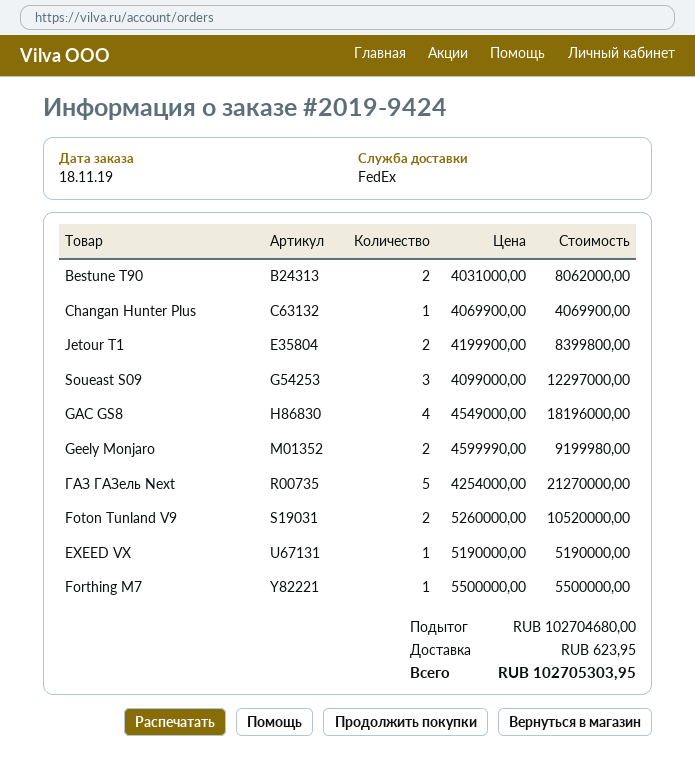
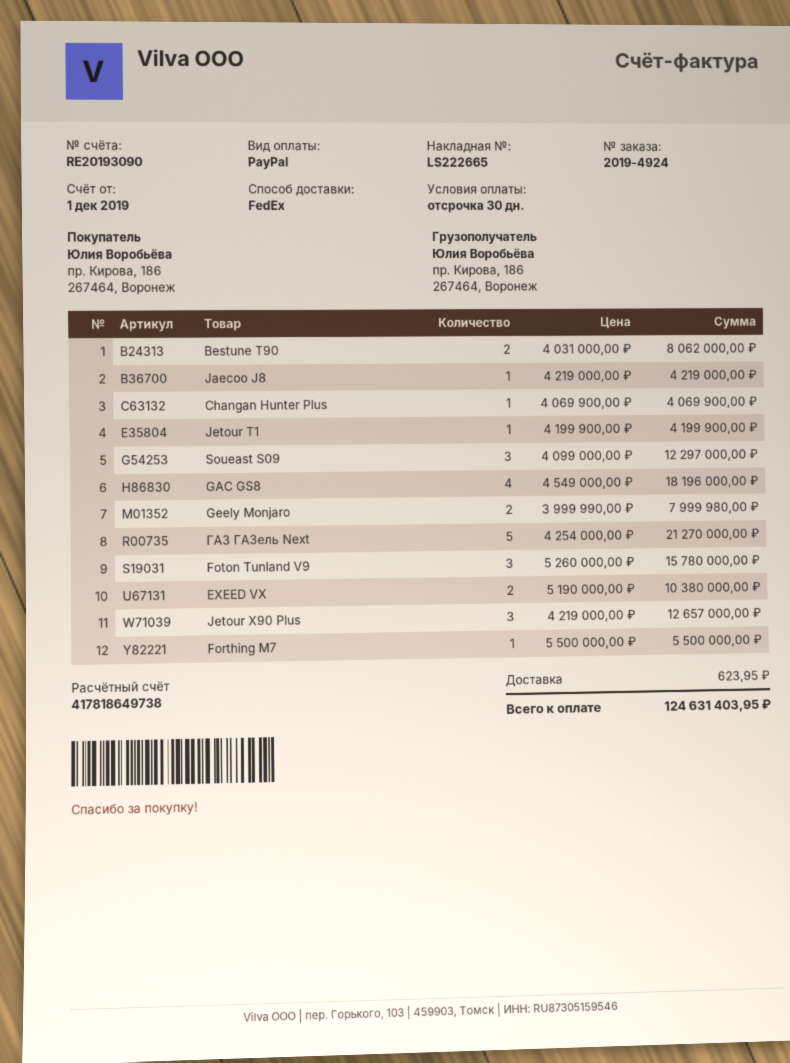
order number: 2019-9424 -> 2019-4924
Jetour T1: 2 x 4199900.00 = 8399800.00 -> 1 x 4199900.00 = 4199900.00
Geely Monjaro: 2 x 4599990.00 = 9199980.00 -> 2 x 3999990.00 = 7999980.00
Foton Tunland V9: 2 x 5260000.00 = 10520000.00 -> 3 x 5260000.00 = 15780000.00
EXEED VX: 1 x 5190000.00 = 5190000.00 -> 2 x 5190000.00 = 10380000.00
Jaecoo J8: none -> 1 x 4219000.00 = 4219000.00
Jetour X90 Plus: none -> 3 x 4219000.00 = 12657000.00
total: 102705303.95 -> 124631403.95

